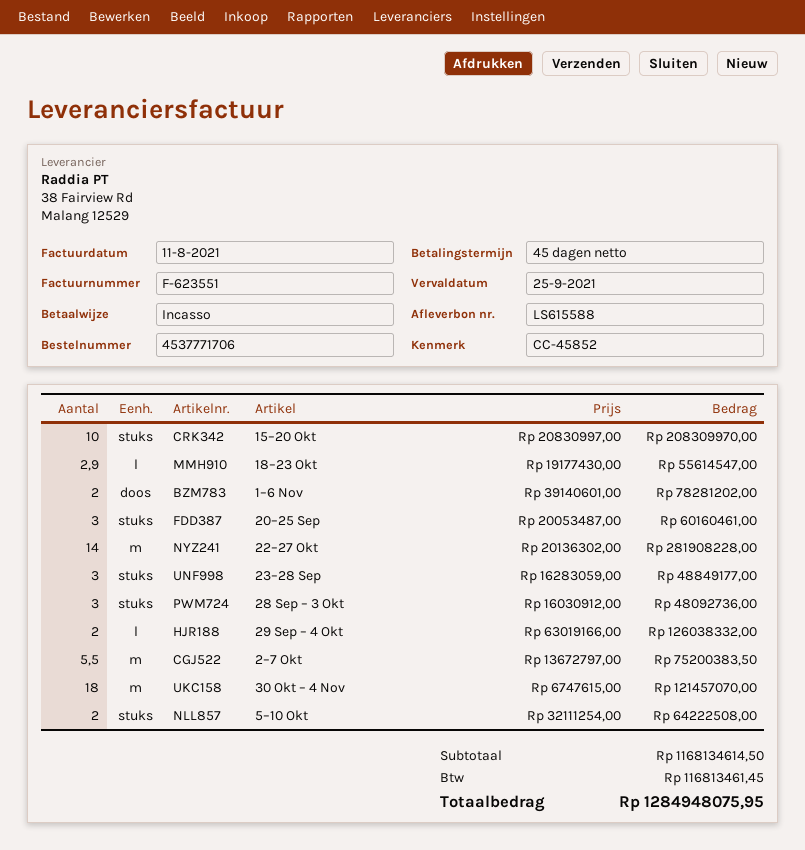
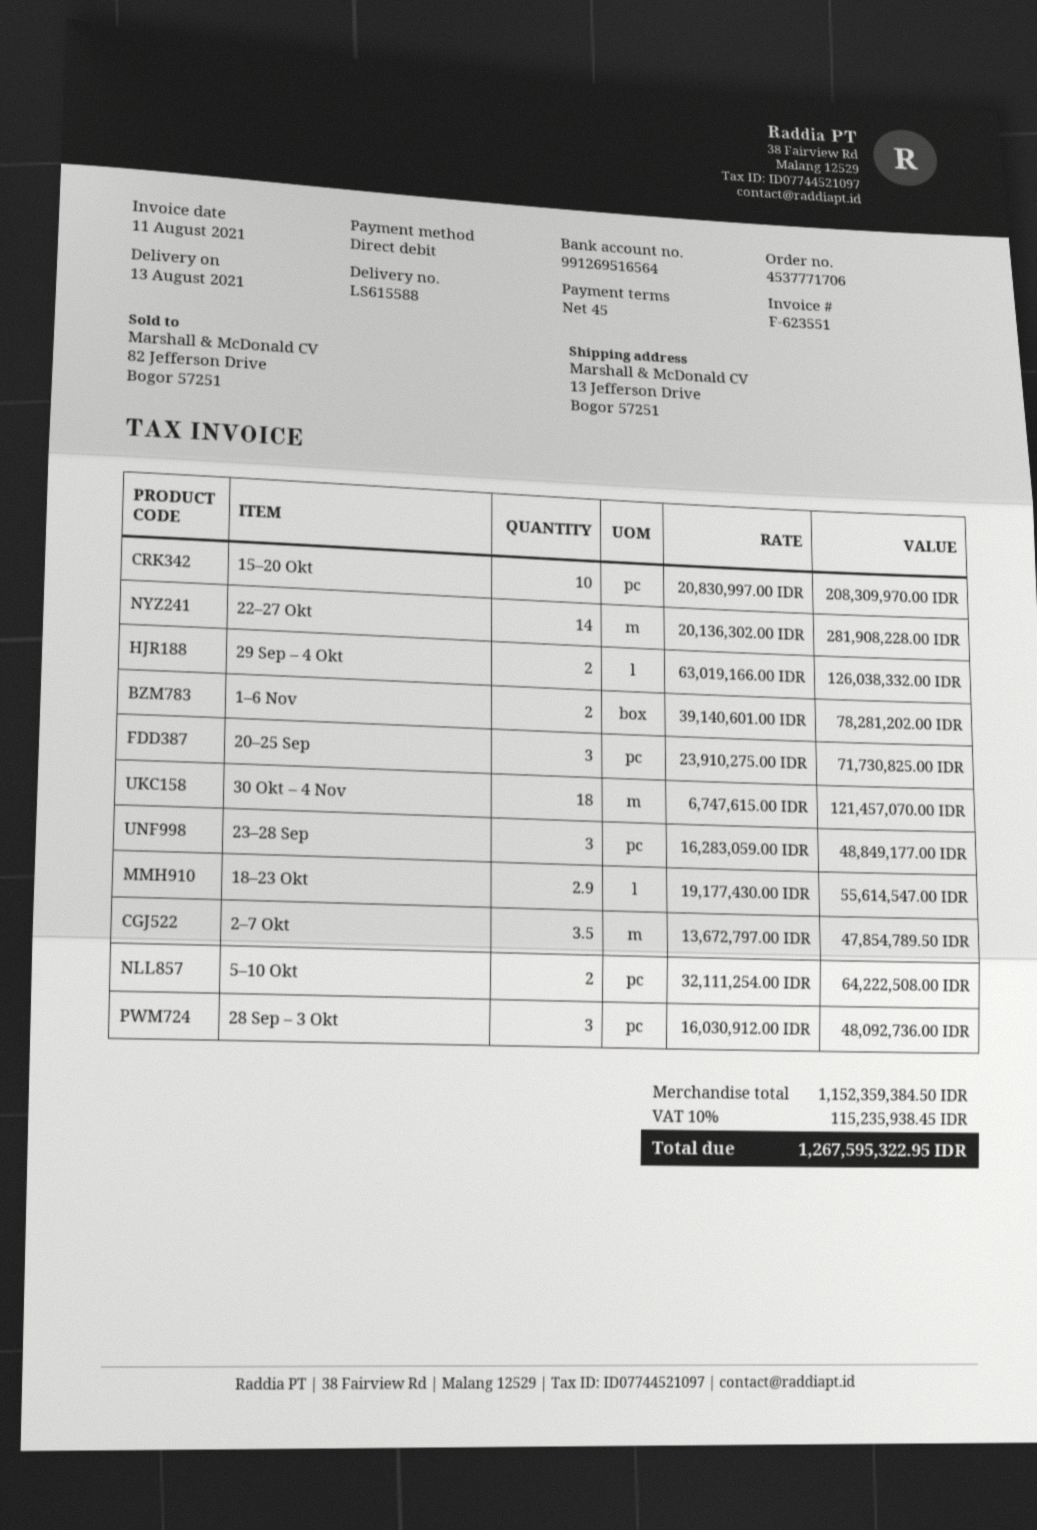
20–25 Sep: 3 x 20053487.00 = 60160461.00 -> 3 x 23910275.00 = 71730825.00
2–7 Okt: 5.5 x 13672797.00 = 75200383.50 -> 3.5 x 13672797.00 = 47854789.50
subtotal: 1168134614.50 -> 1152359384.50
tax: 116813461.45 -> 115235938.45
total: 1284948075.95 -> 1267595322.95

